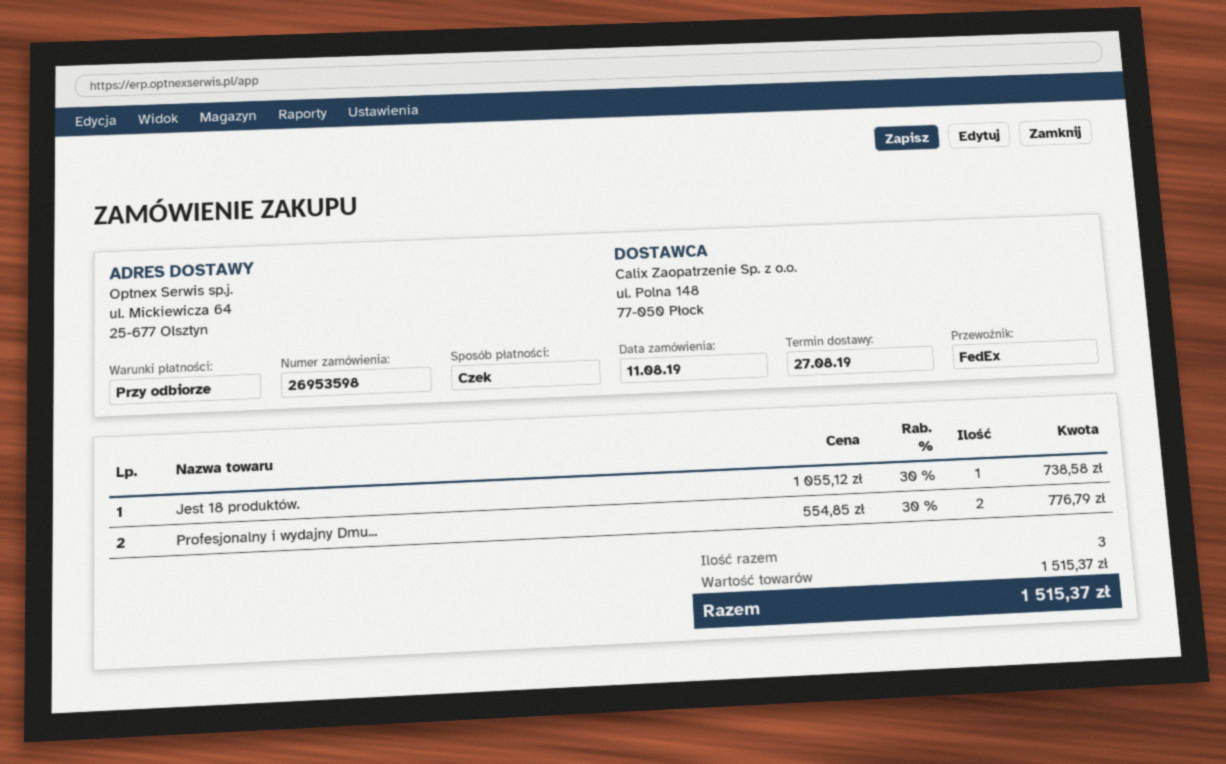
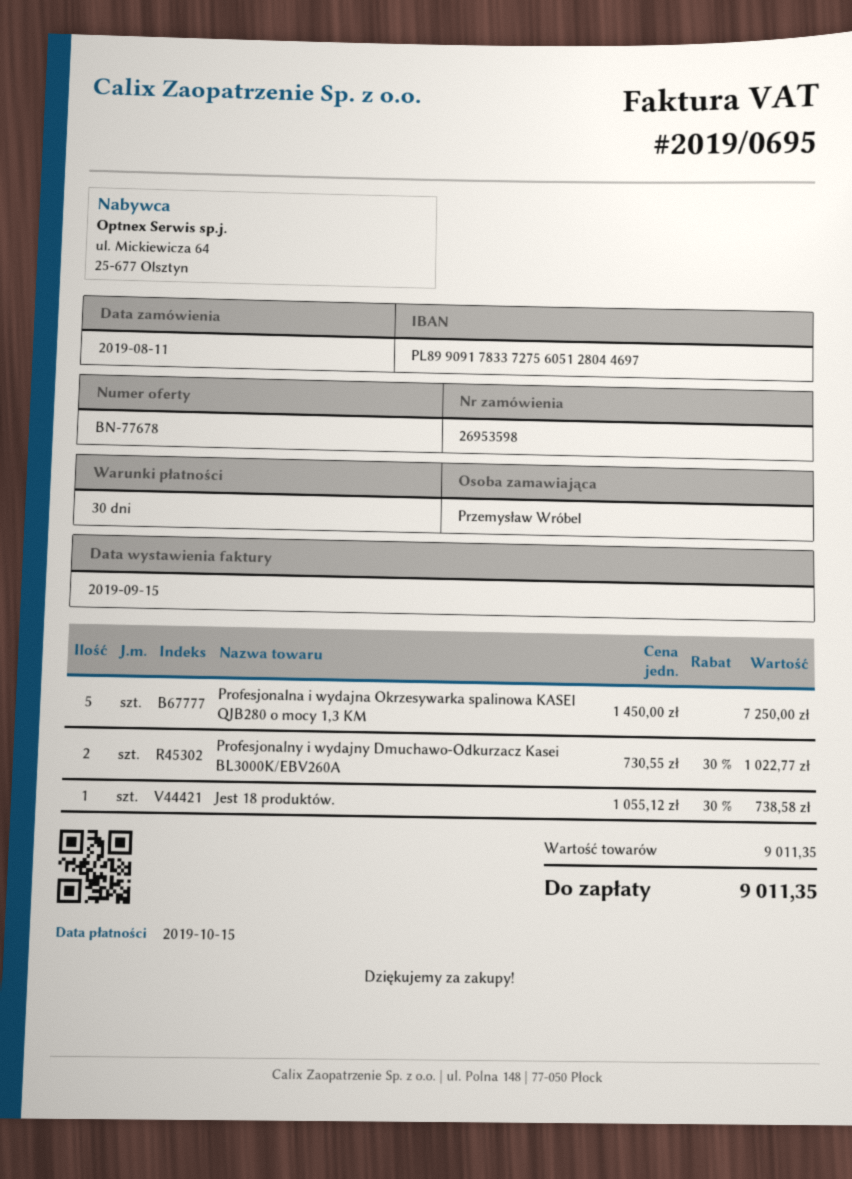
payment terms: on receipt -> 30 days
Profesjonalny i wydajny Dmu...: 2 x 554.85 - 30% = 776.79 -> 2 x 730.55 - 30% = 1022.77
Profesjonalna i wydajna Okrzesywarka spalinowa KASEI QJB280 o mocy 1,3 KM: none -> 5 x 1450.00 = 7250.00
subtotal: 1515.37 -> 9011.35
total: 1515.37 -> 9011.35

